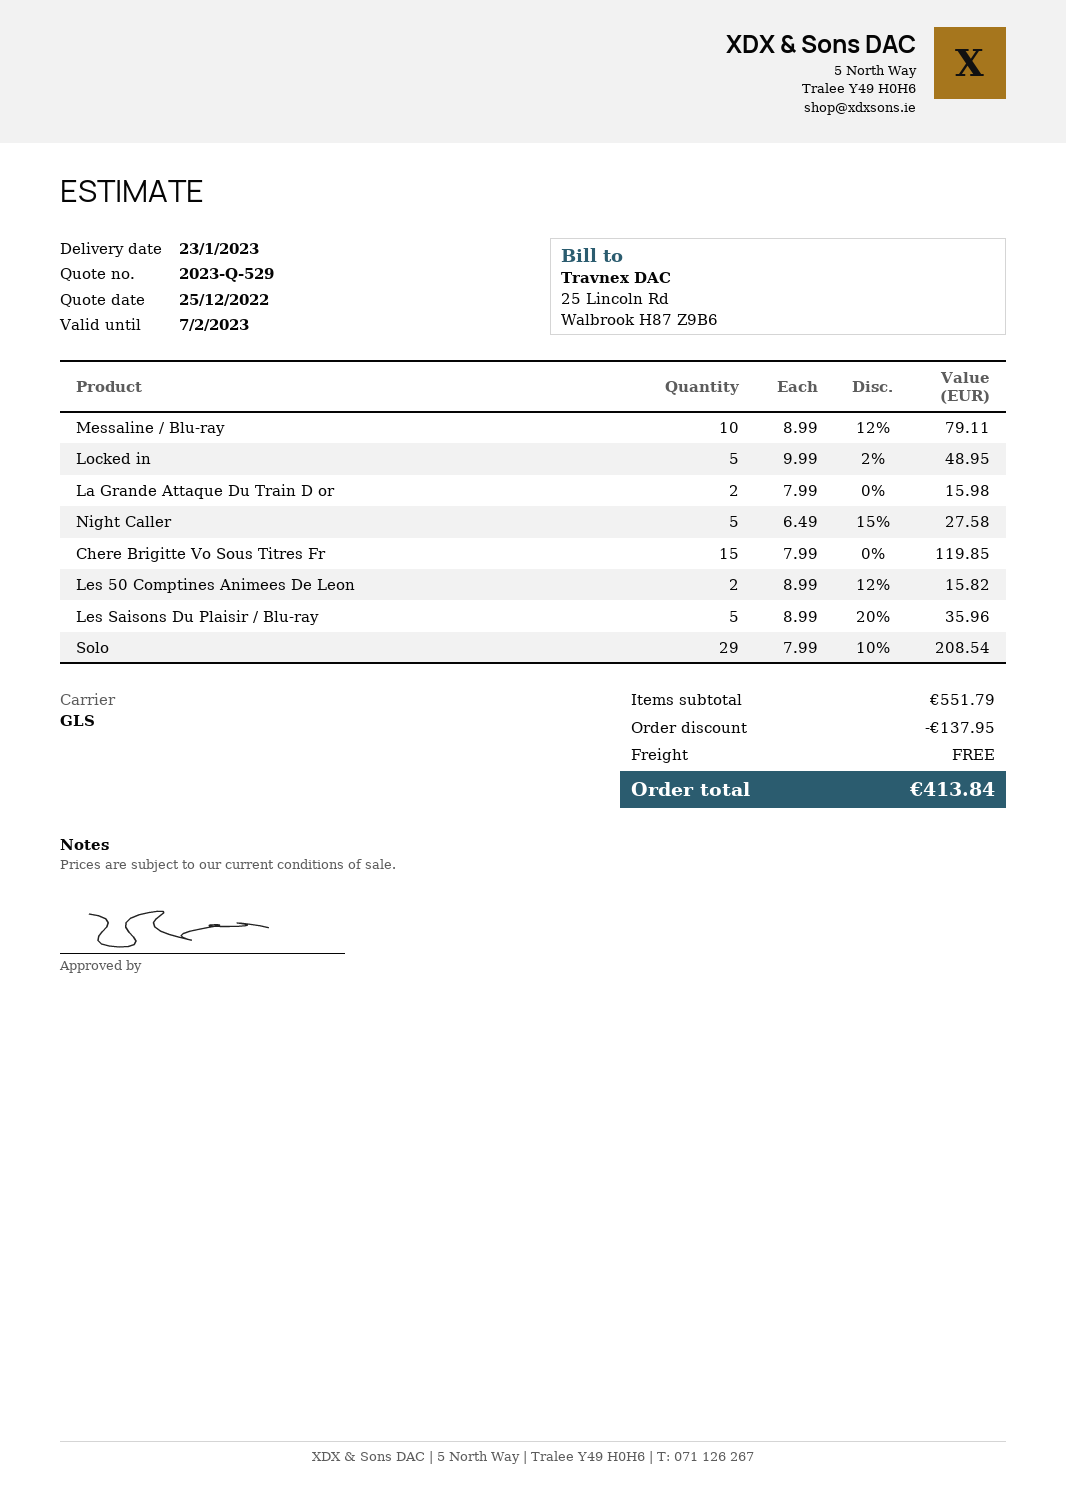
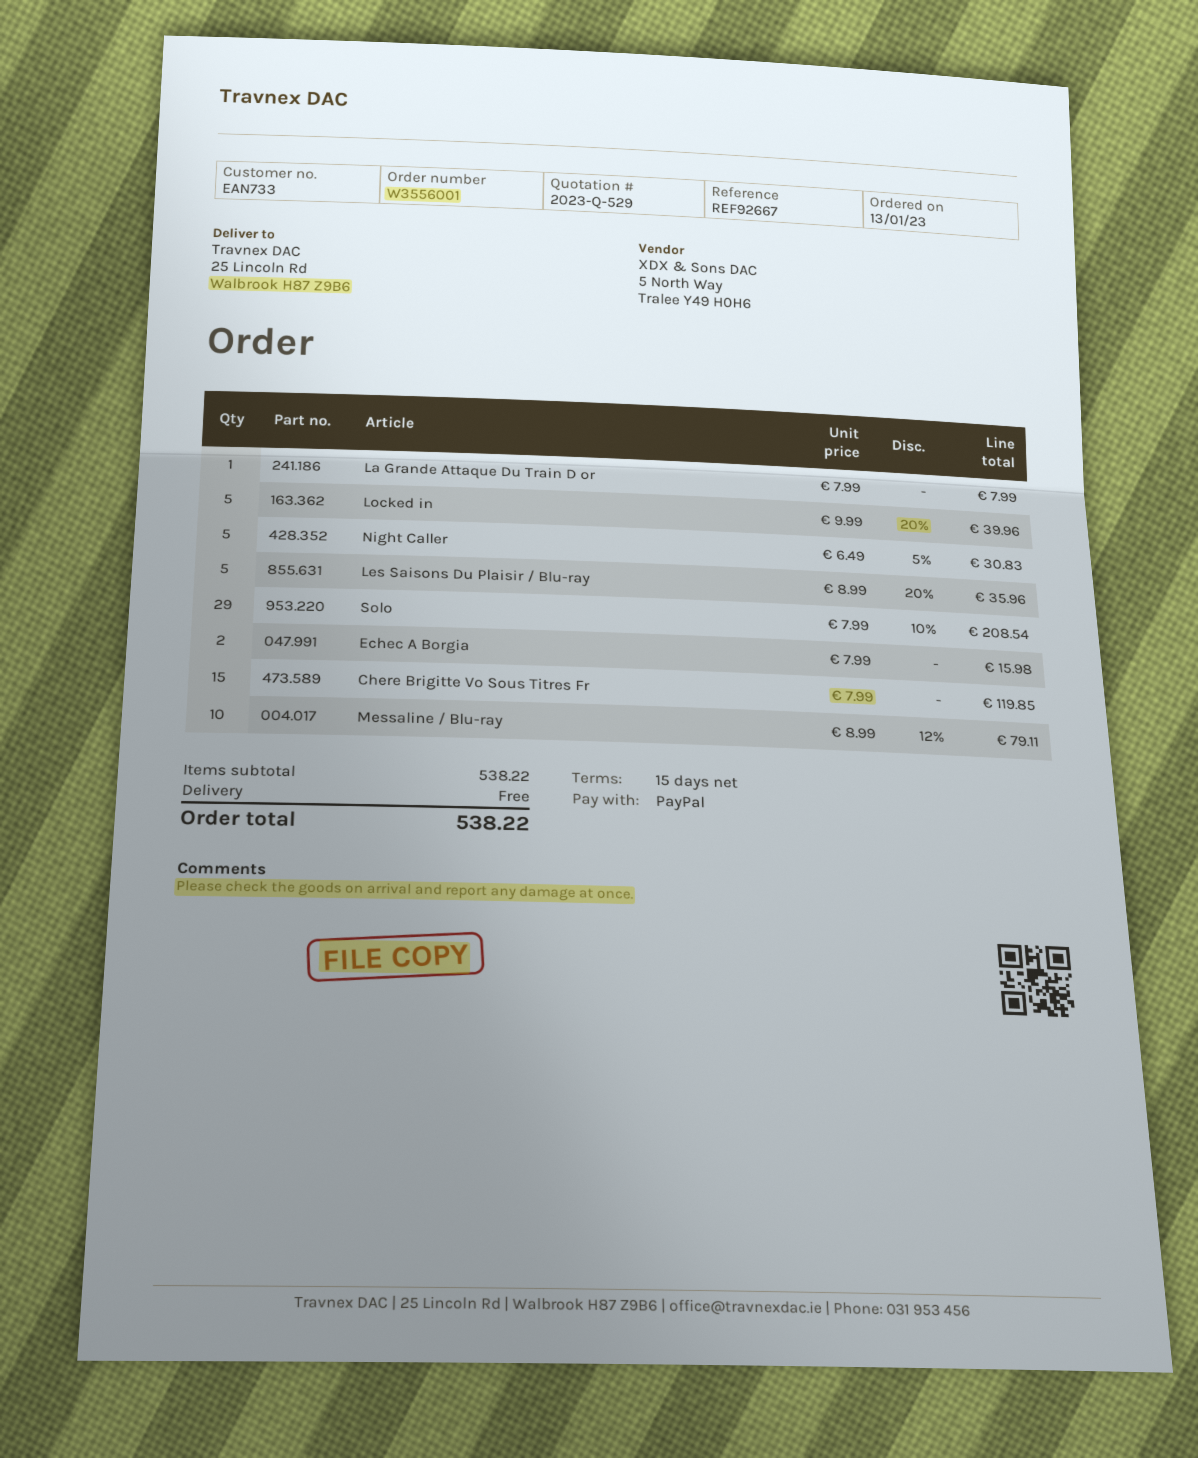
Locked in: 5 x 9.99 - 2% = 48.95 -> 5 x 9.99 - 20% = 39.96
La Grande Attaque Du Train D or: 2 x 7.99 = 15.98 -> 1 x 7.99 = 7.99
Night Caller: 5 x 6.49 - 15% = 27.58 -> 5 x 6.49 - 5% = 30.83
Les 50 Comptines Animees De Leon: 2 x 8.99 - 12% = 15.82 -> none
Echec A Borgia: none -> 2 x 7.99 = 15.98
subtotal: 551.79 -> 538.22
discount: 137.95 -> none
total: 413.84 -> 538.22

